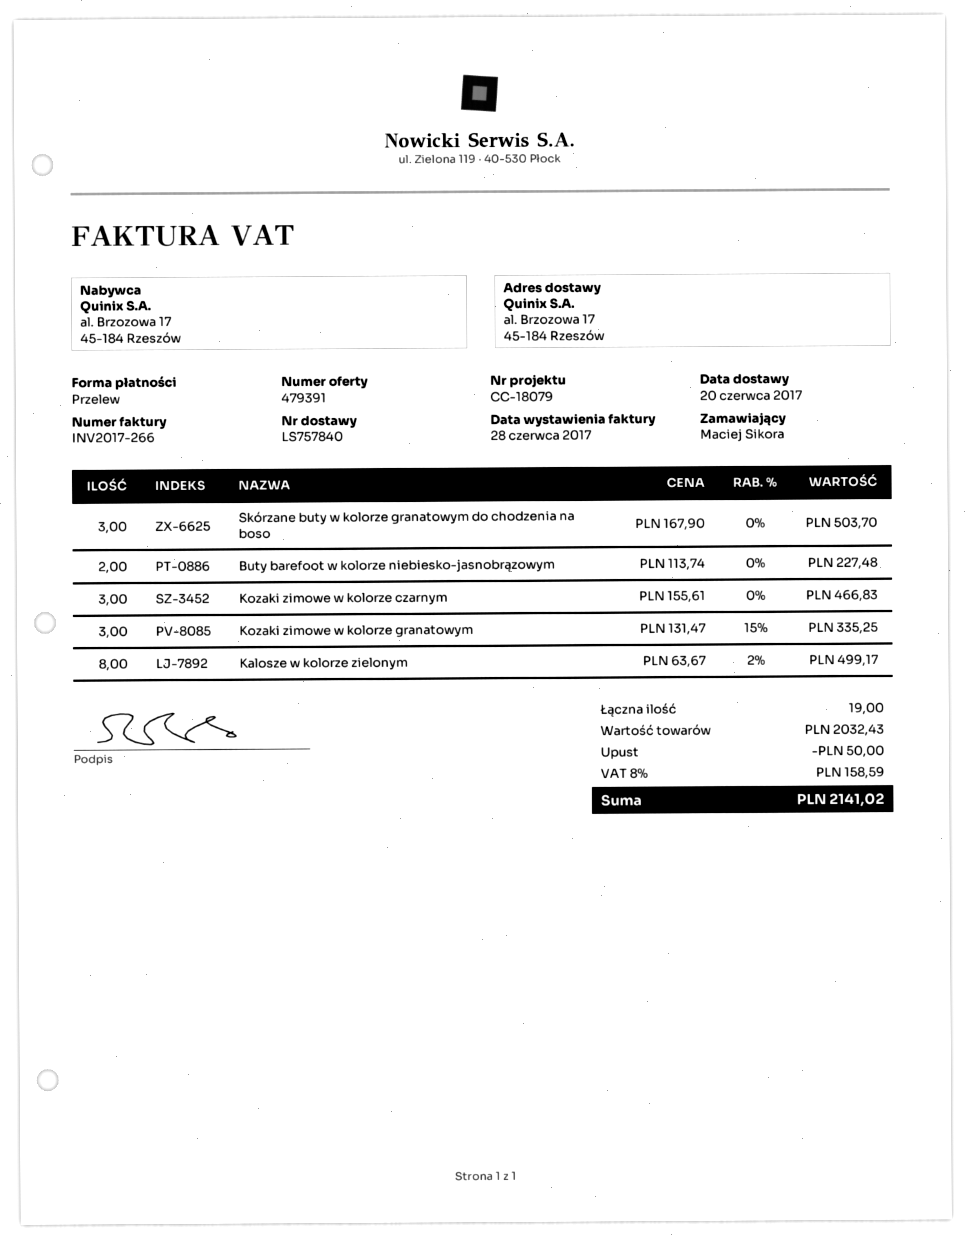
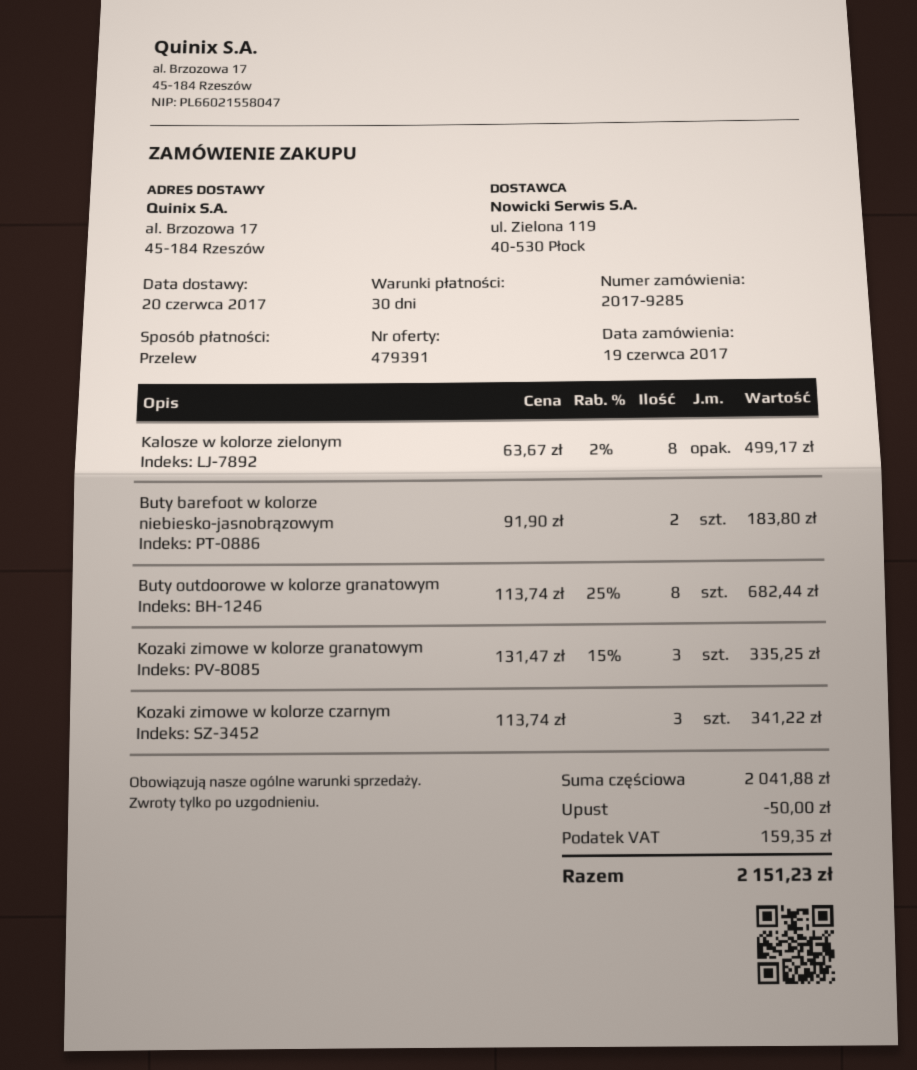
Skórzane buty w kolorze granatowym do chodzenia na boso: 3 x 167.90 = 503.70 -> none
Buty barefoot w kolorze niebiesko-jasnobrązowym: 2 x 113.74 = 227.48 -> 2 x 91.90 = 183.80
Kozaki zimowe w kolorze czarnym: 3 x 155.61 = 466.83 -> 3 x 113.74 = 341.22
Buty outdoorowe w kolorze granatowym: none -> 8 x 113.74 - 25% = 682.44
subtotal: 2032.43 -> 2041.88
tax: 158.59 -> 159.35
total: 2141.02 -> 2151.23

